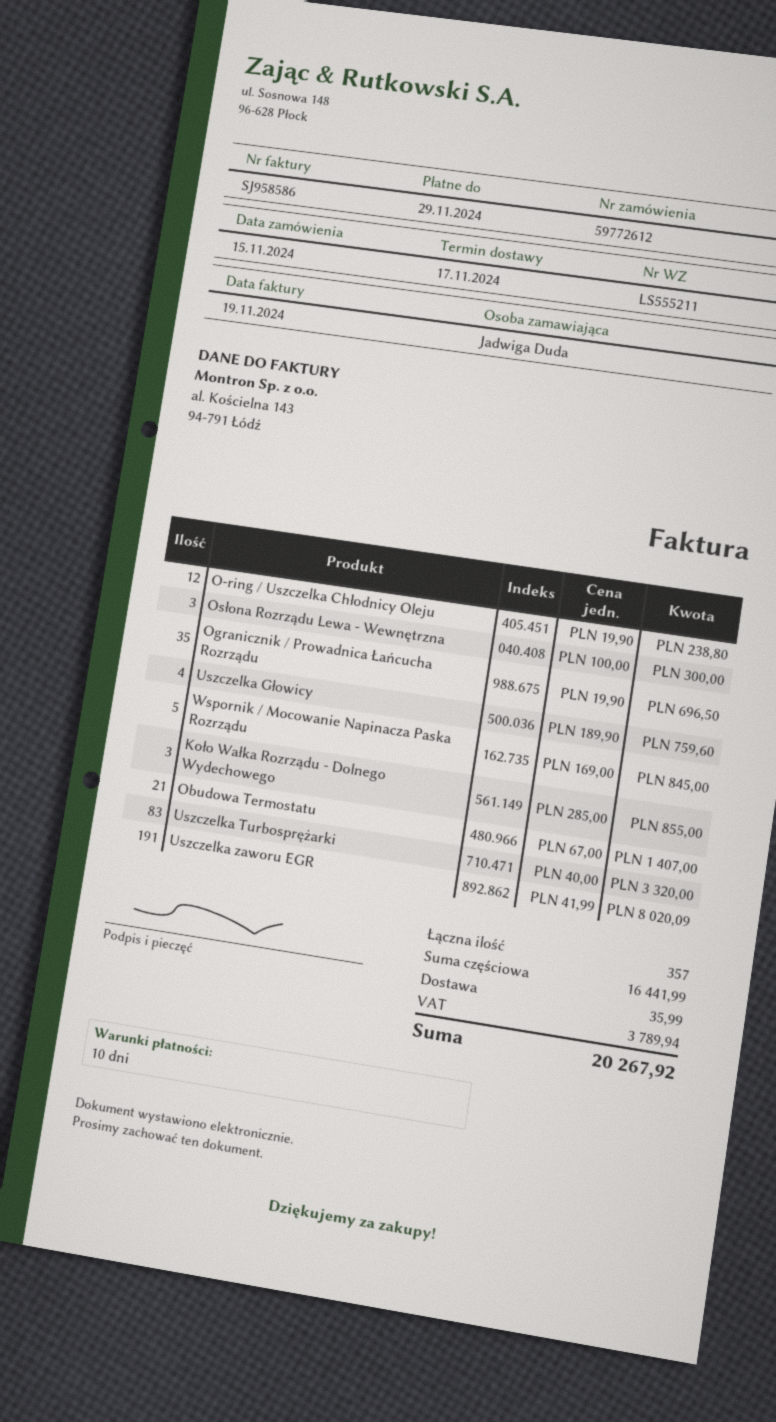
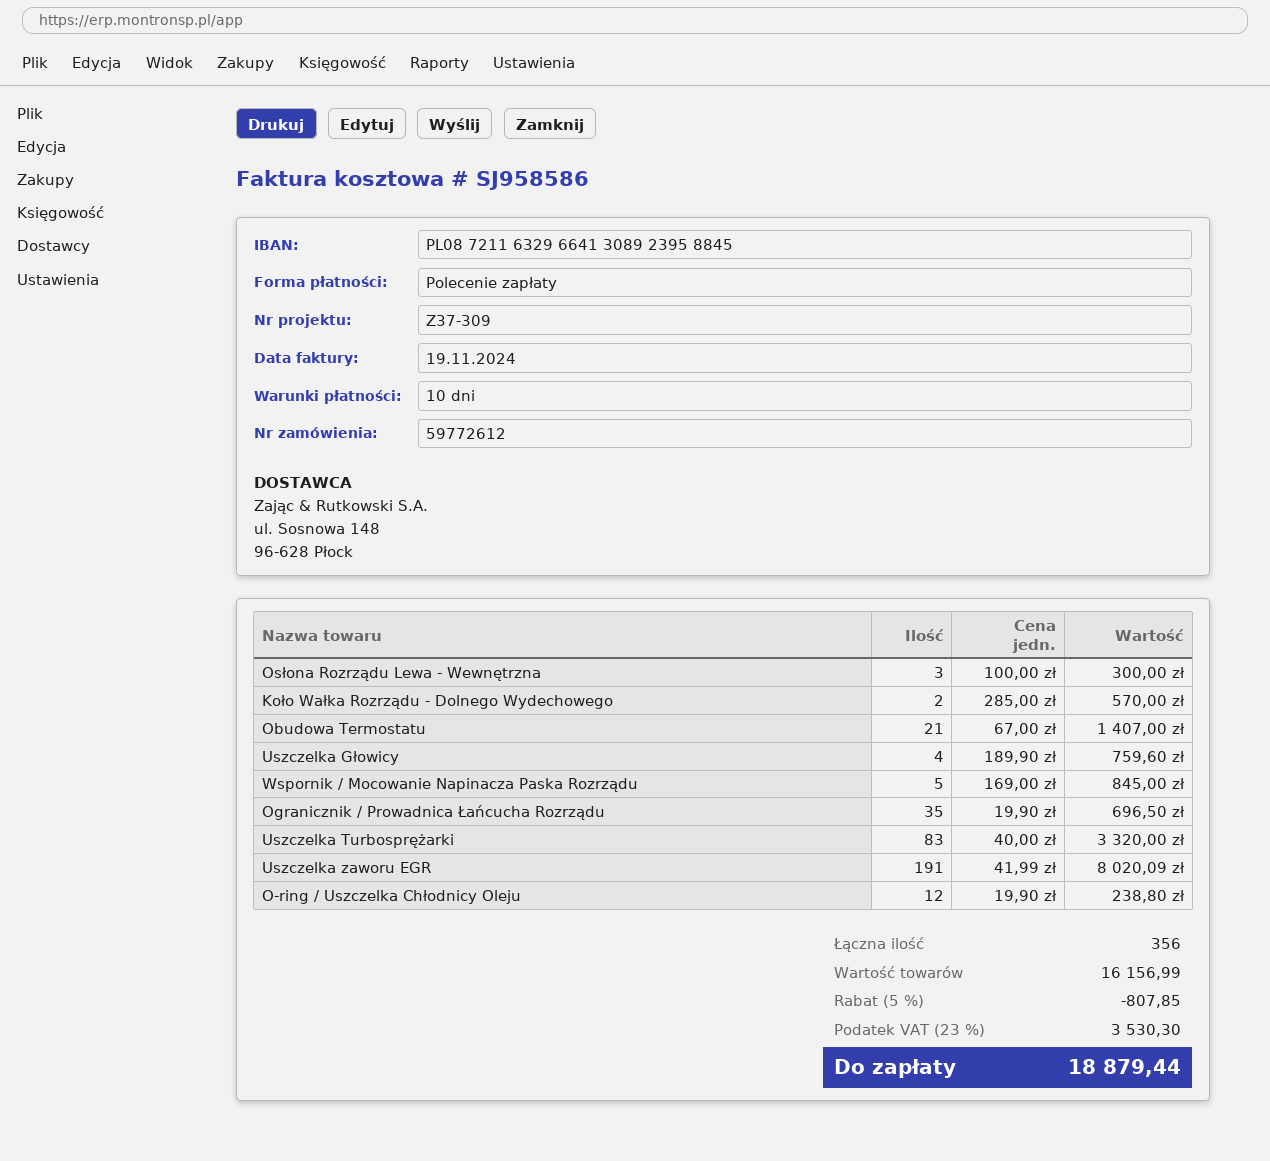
Koło Wałka Rozrządu - Dolnego Wydechowego: 3 x 285.00 = 855.00 -> 2 x 285.00 = 570.00
total quantity: 357 -> 356
subtotal: 16441.99 -> 16156.99
discount: none -> 5% = 807.85
shipping: 35.99 -> none
tax: 3789.94 -> 3530.30
total: 20267.92 -> 18879.44

